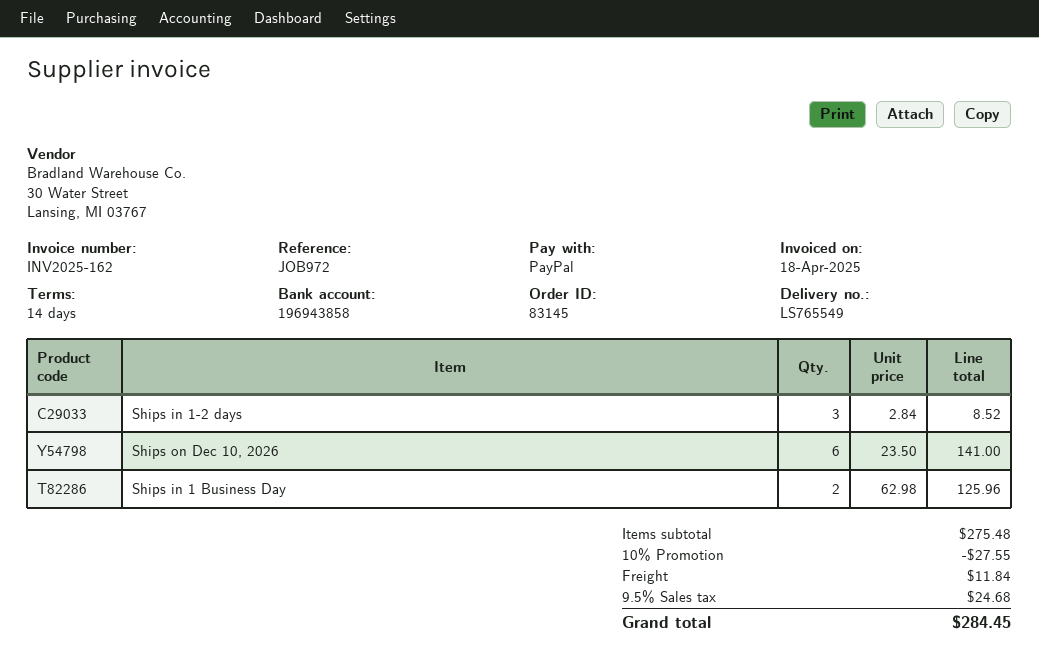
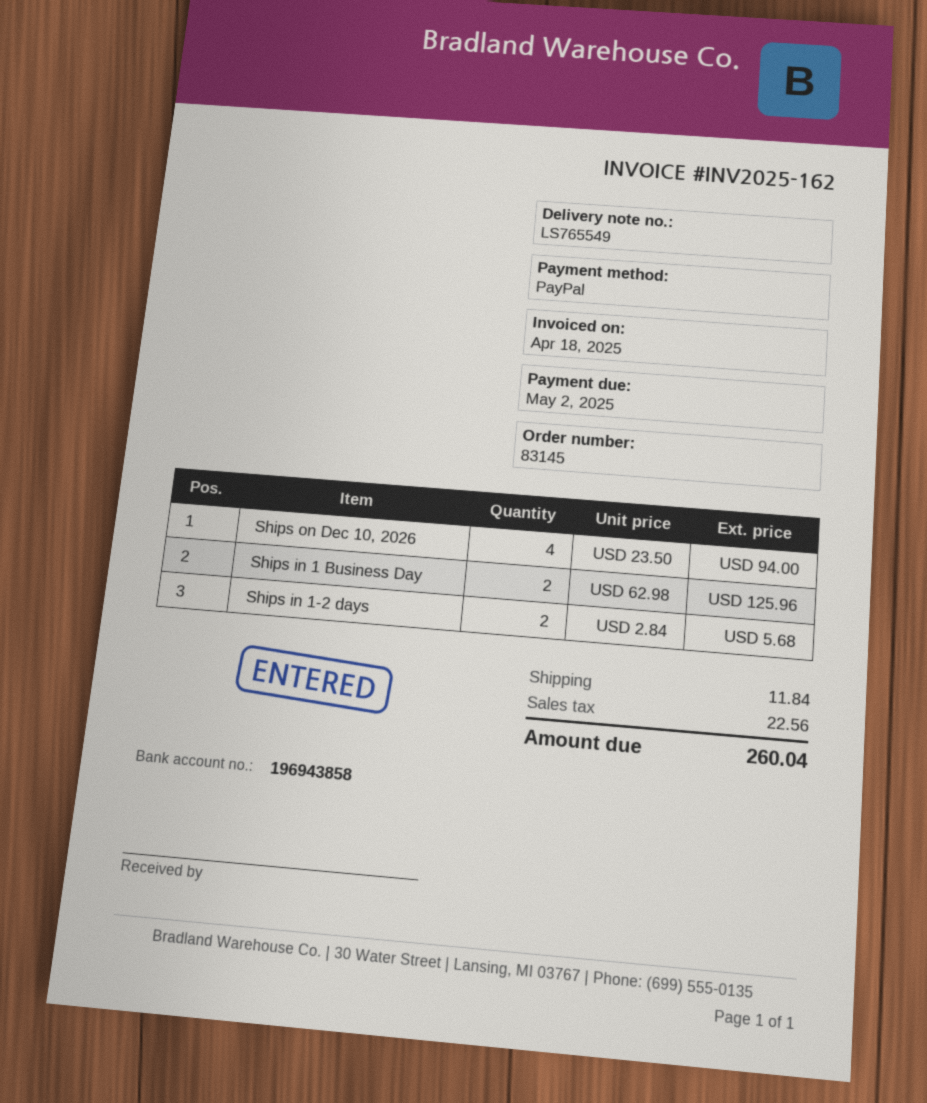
Ships in 1-2 days: 3 x 2.84 = 8.52 -> 2 x 2.84 = 5.68
Ships on Dec 10, 2026: 6 x 23.50 = 141.00 -> 4 x 23.50 = 94.00
discount: 10% = 27.55 -> none
tax: 24.68 -> 22.56
total: 284.45 -> 260.04

